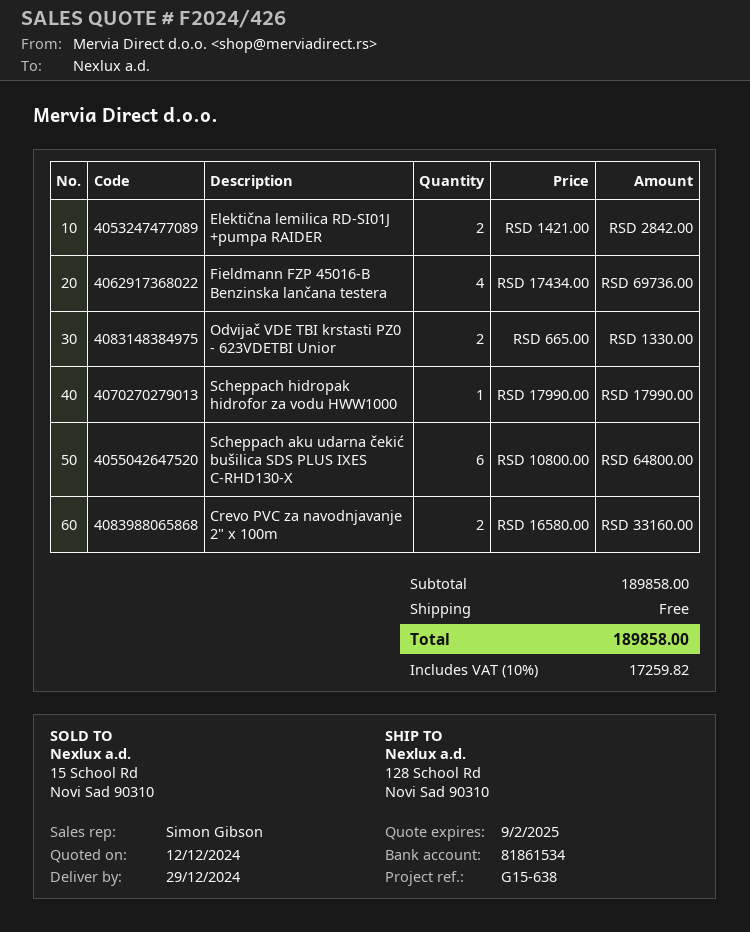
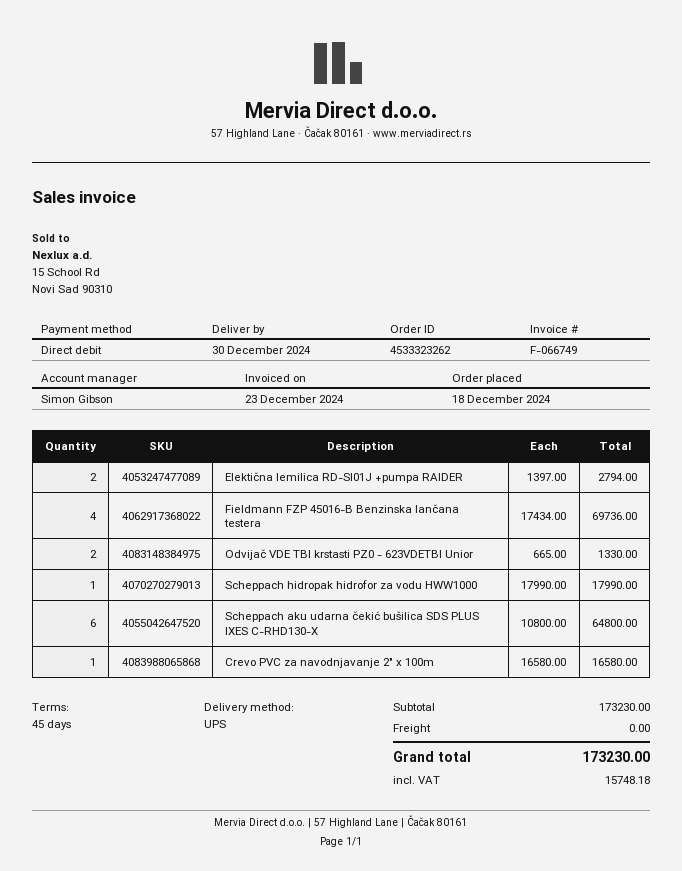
delivery date: 2024-12-29 -> 2024-12-30
Elektična lemilica RD-SI01J +pumpa RAIDER: 2 x 1421.00 = 2842.00 -> 2 x 1397.00 = 2794.00
Crevo PVC za navodnjavanje 2" x 100m: 2 x 16580.00 = 33160.00 -> 1 x 16580.00 = 16580.00
subtotal: 189858.00 -> 173230.00
tax: 17259.82 -> 15748.18
total: 189858.00 -> 173230.00

